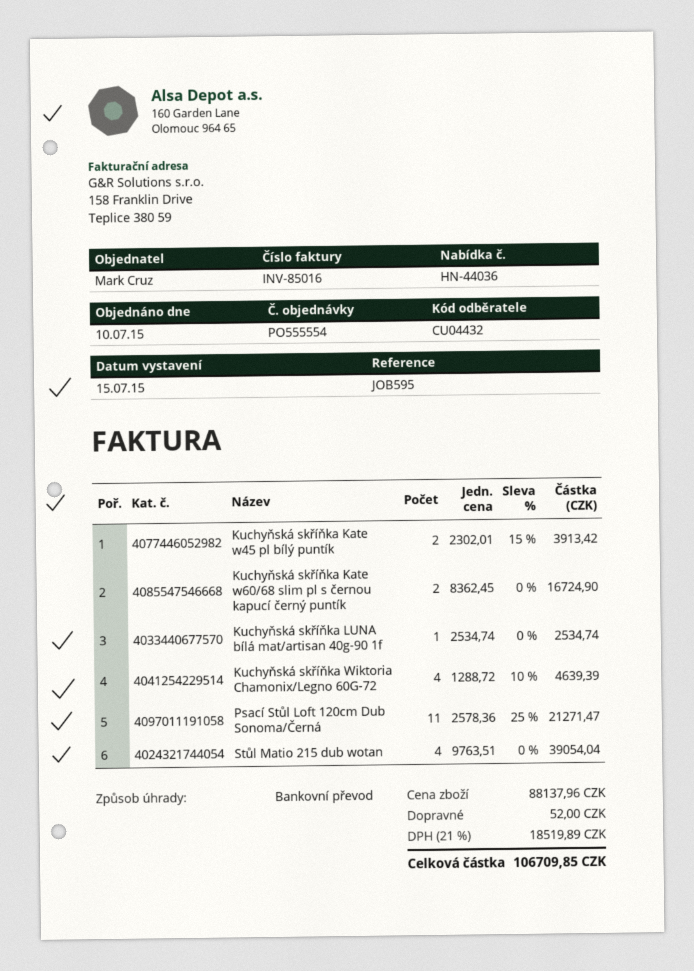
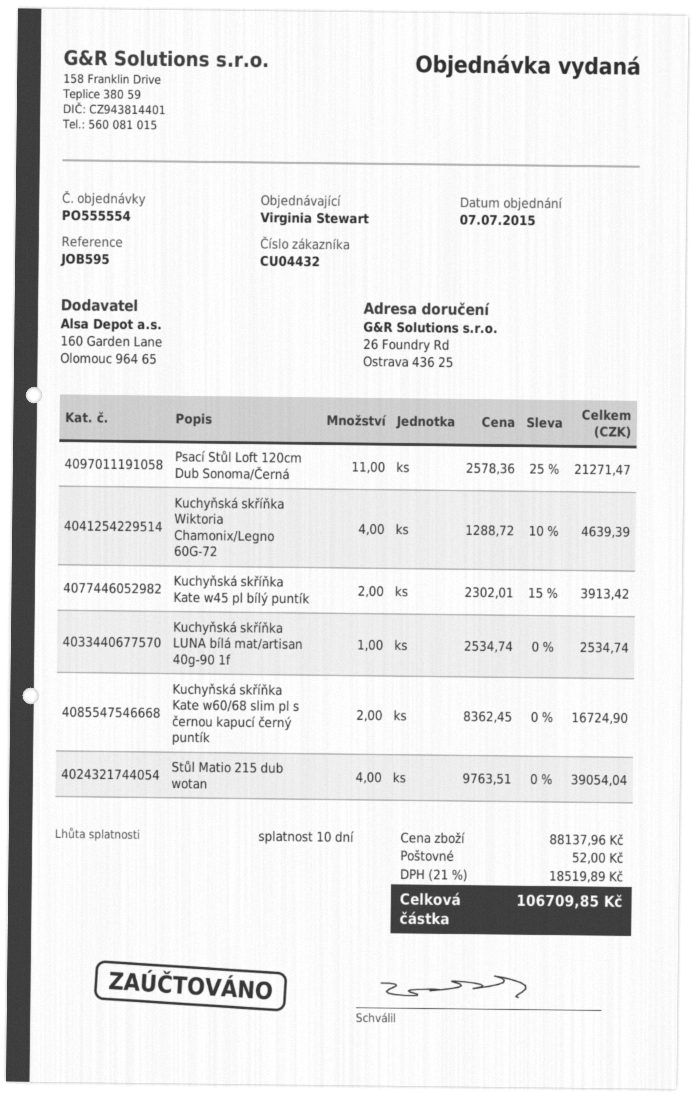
order date: 2015-07-10 -> 2015-07-07
ordered by: Mark Cruz -> Virginia Stewart

